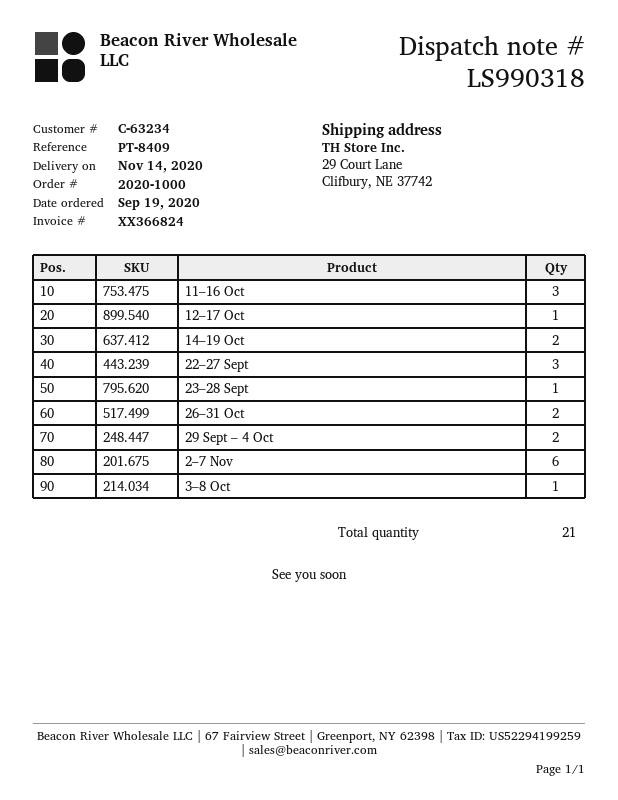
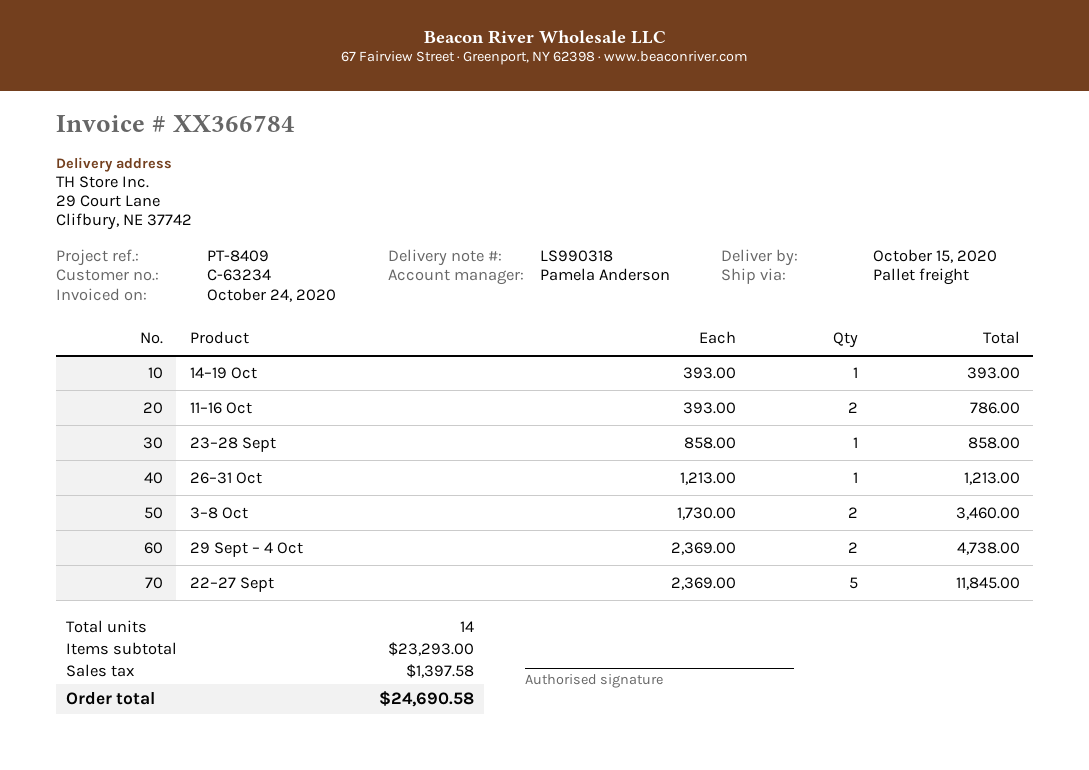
delivery date: 2020-11-14 -> 2020-10-15
invoice number: XX366824 -> XX366784
11–16 Oct: 3 -> 2
12–17 Oct: 1 -> none
14–19 Oct: 2 -> 1
22–27 Sept: 3 -> 5
26–31 Oct: 2 -> 1
2–7 Nov: 6 -> none
3–8 Oct: 1 -> 2
total quantity: 21 -> 14

